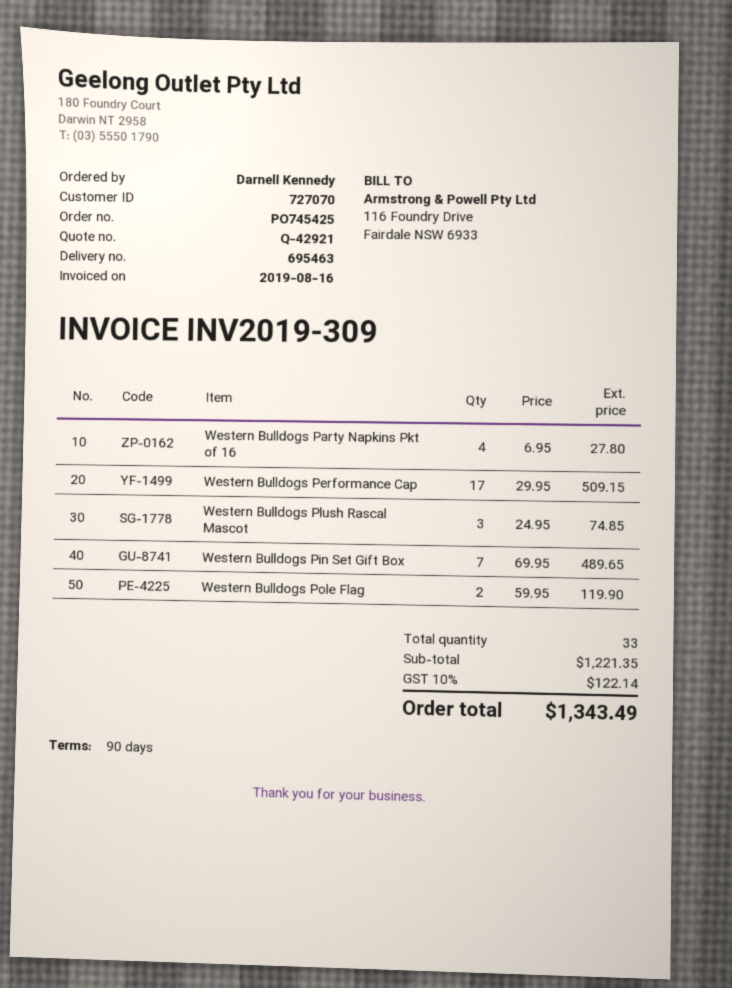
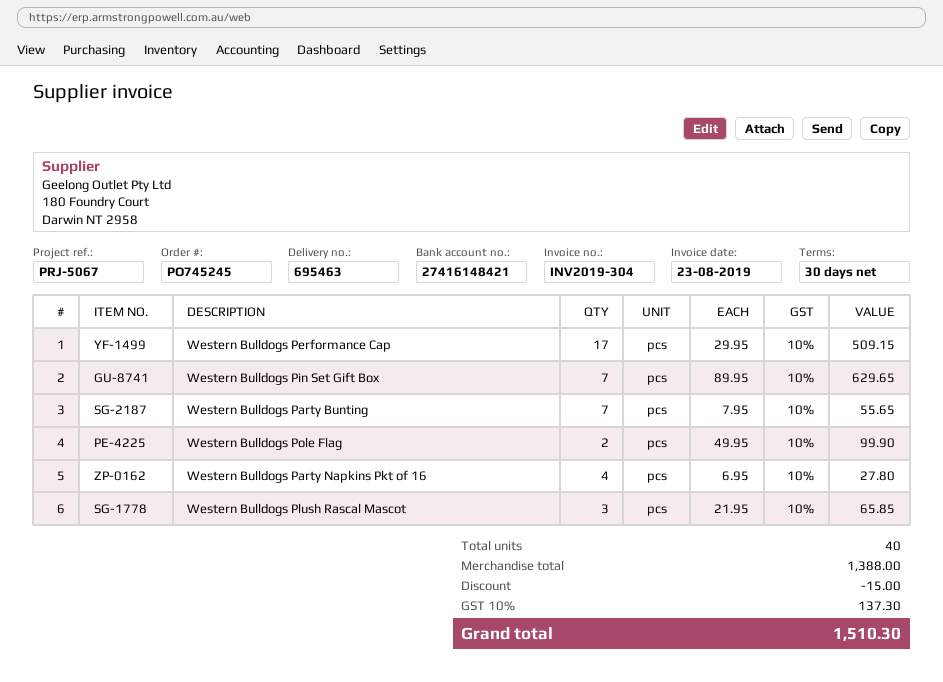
order number: PO745425 -> PO745245
invoice number: INV2019-309 -> INV2019-304
invoice date: 2019-08-16 -> 2019-08-23
payment terms: 90 days -> 30 days
Western Bulldogs Plush Rascal Mascot: 3 x 24.95 = 74.85 -> 3 x 21.95 = 65.85
Western Bulldogs Pin Set Gift Box: 7 x 69.95 = 489.65 -> 7 x 89.95 = 629.65
Western Bulldogs Pole Flag: 2 x 59.95 = 119.90 -> 2 x 49.95 = 99.90
Western Bulldogs Party Bunting: none -> 7 x 7.95 = 55.65
total quantity: 33 -> 40
subtotal: 1221.35 -> 1388.00
discount: none -> 15.00
tax: 10% = 122.14 -> 10% = 137.30
total: 1343.49 -> 1510.30

